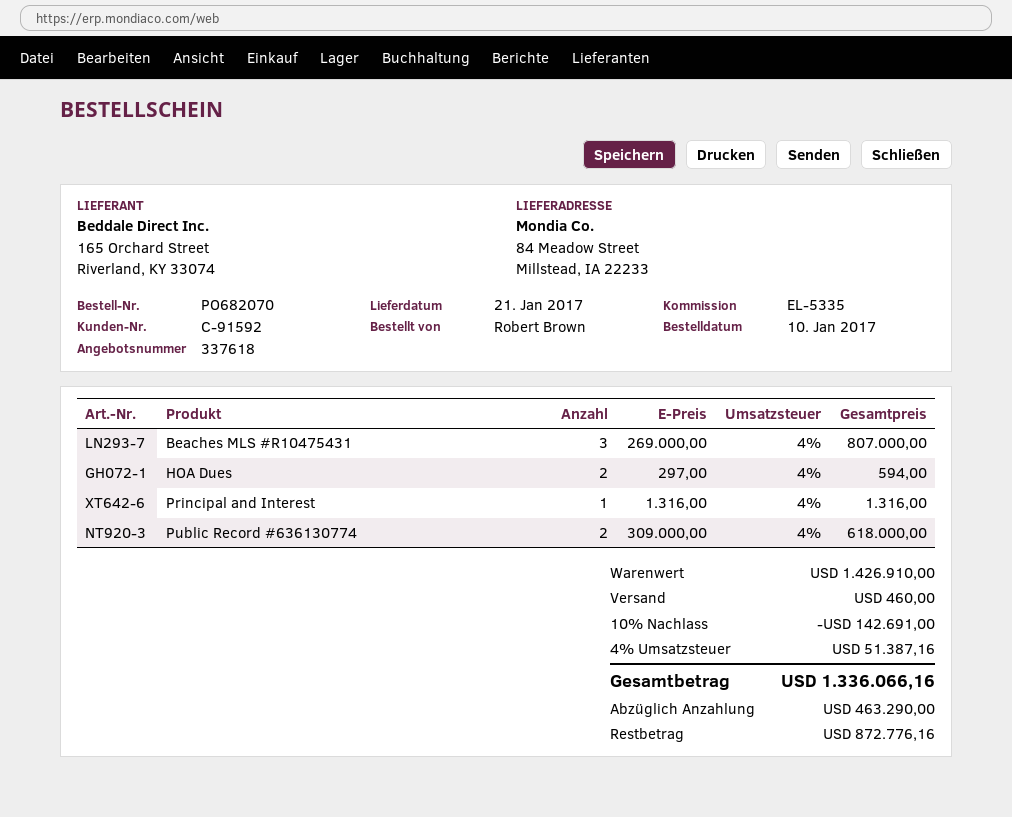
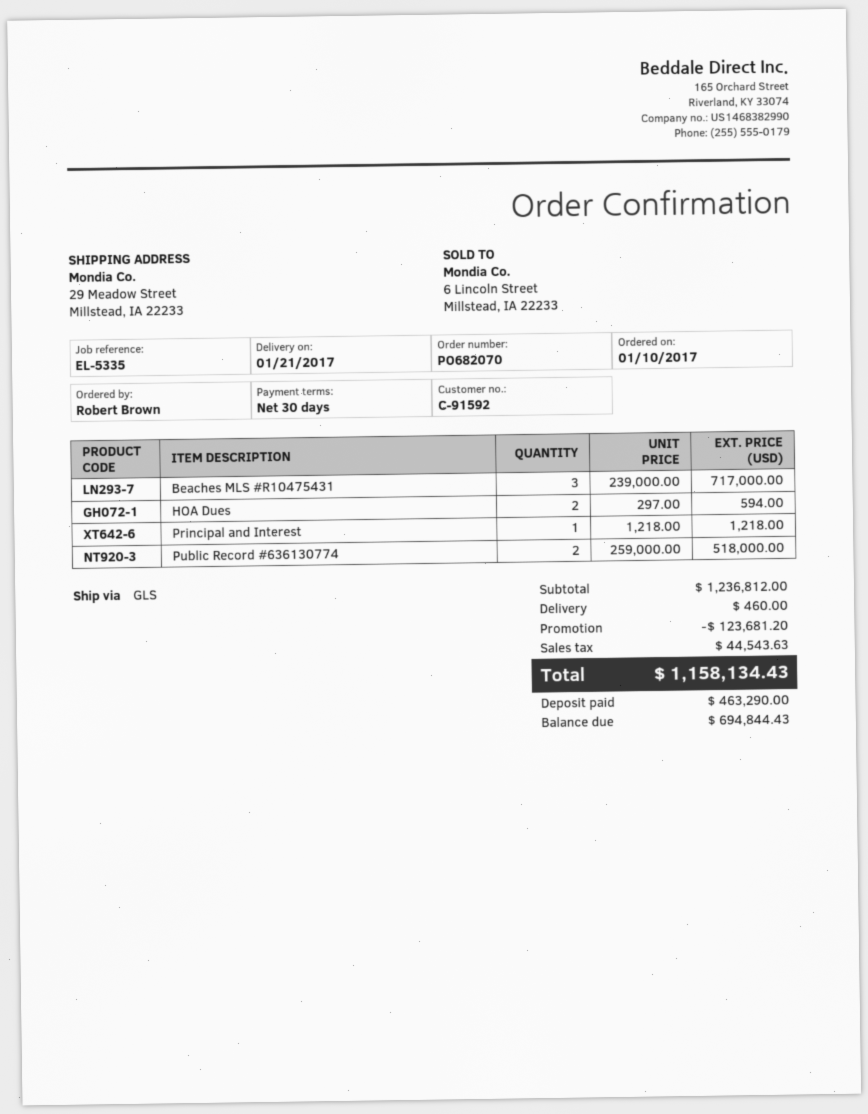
ship to: 84 Meadow Street, Millstead, IA 22233 -> 29 Meadow Street, Millstead, IA 22233
Beaches MLS #R10475431: 3 x 269000.00 = 807000.00 -> 3 x 239000.00 = 717000.00
Principal and Interest: 1 x 1316.00 = 1316.00 -> 1 x 1218.00 = 1218.00
Public Record #636130774: 2 x 309000.00 = 618000.00 -> 2 x 259000.00 = 518000.00
subtotal: 1426910.00 -> 1236812.00
discount: 142691.00 -> 123681.20
tax: 51387.16 -> 44543.63
total: 1336066.16 -> 1158134.43
balance: 872776.16 -> 694844.43

